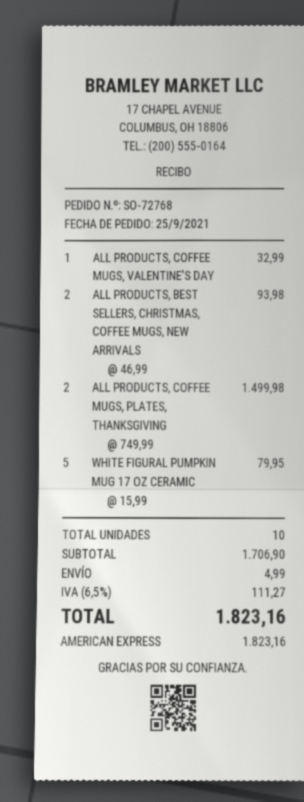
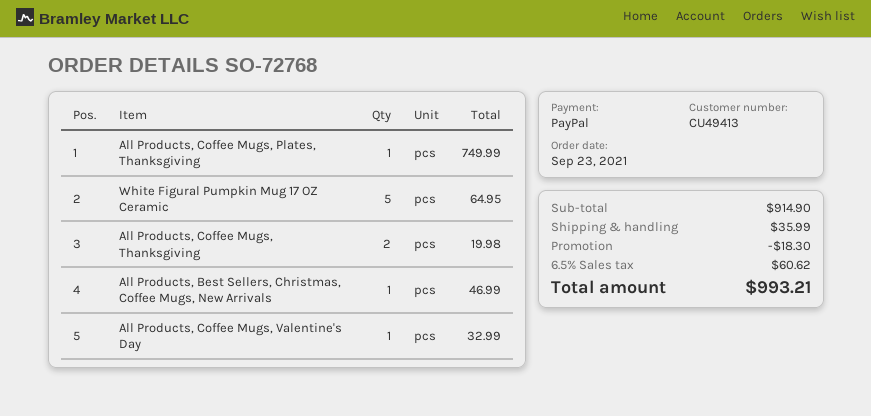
order date: 2021-09-25 -> 2021-09-23
payment method: American Express -> PayPal
ALL PRODUCTS, BEST SELLERS, CHRISTMAS, COFFEE MUGS, NEW ARRIVALS: 2 for 93.98 -> 1 for 46.99
ALL PRODUCTS, COFFEE MUGS, PLATES, THANKSGIVING: 2 for 1499.98 -> 1 for 749.99
WHITE FIGURAL PUMPKIN MUG 17 OZ CERAMIC: 5 for 79.95 -> 5 for 64.95
All Products, Coffee Mugs, Thanksgiving: none -> 2 for 19.98
subtotal: 1706.90 -> 914.90
discount: none -> 18.30
shipping: 4.99 -> 35.99
tax: 6.5% = 111.27 -> 6.5% = 60.62
total: 1823.16 -> 993.21

